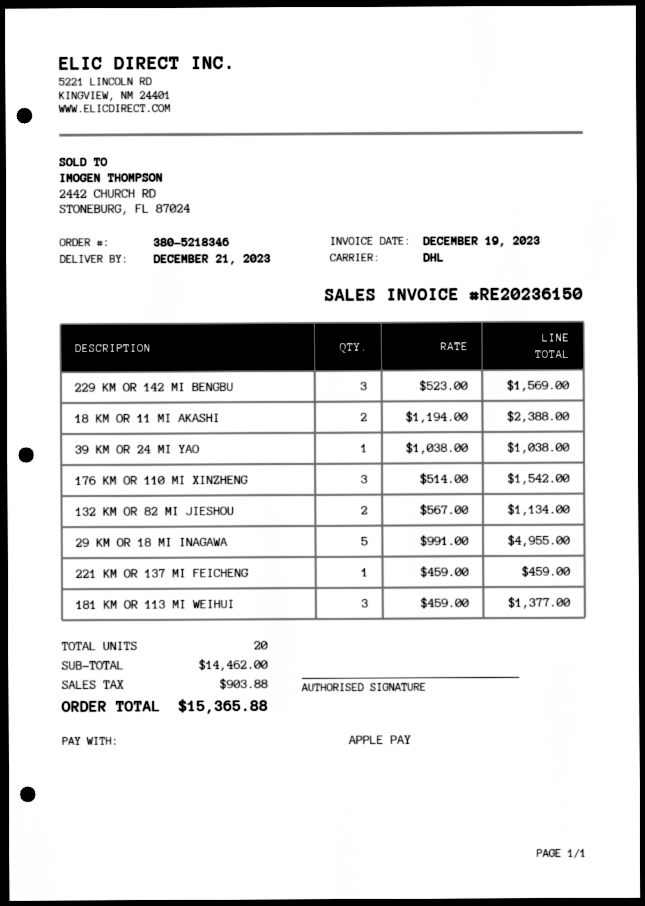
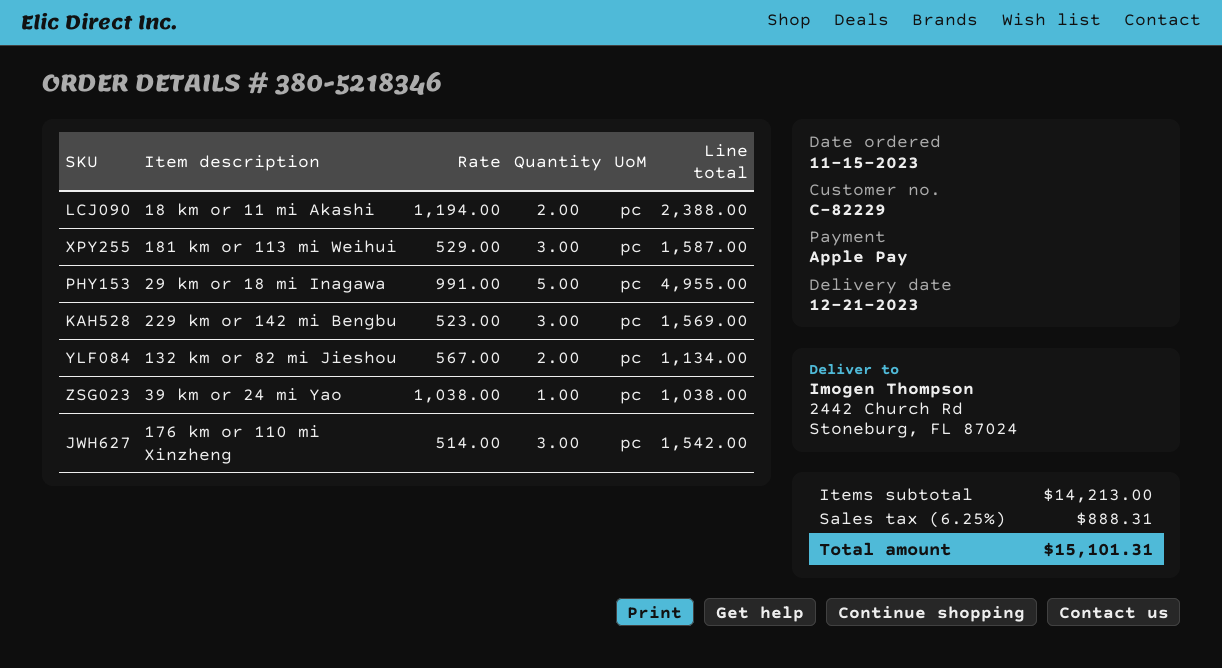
221 KM OR 137 MI FEICHENG: 1 x 459.00 = 459.00 -> none
181 KM OR 113 MI WEIHUI: 3 x 459.00 = 1377.00 -> 3 x 529.00 = 1587.00
subtotal: 14462.00 -> 14213.00
tax: 903.88 -> 888.31
total: 15365.88 -> 15101.31

